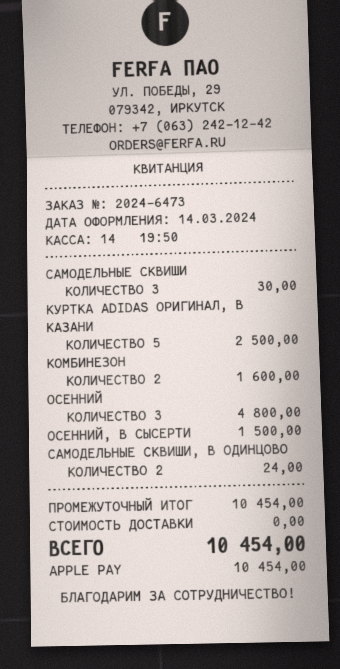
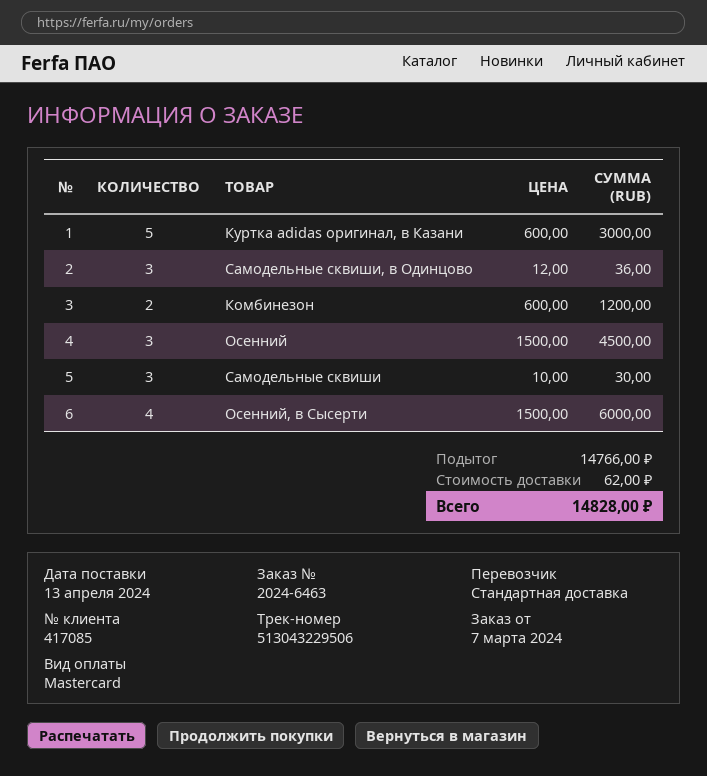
order number: 2024-6473 -> 2024-6463
order date: 2024-03-14 -> 2024-03-07
payment method: Apple Pay -> Mastercard
КУРТКА ADIDAS ОРИГИНАЛ, В КАЗАНИ: 5 for 2500.00 -> 5 for 3000.00
КОМБИНЕЗОН: 2 for 1600.00 -> 2 for 1200.00
ОСЕННИЙ: 3 for 4800.00 -> 3 for 4500.00
ОСЕННИЙ, В СЫСЕРТИ: 1 for 1500.00 -> 4 for 6000.00
САМОДЕЛЬНЫЕ СКВИШИ, В ОДИНЦОВО: 2 for 24.00 -> 3 for 36.00
subtotal: 10454.00 -> 14766.00
shipping: 0.00 -> 62.00
total: 10454.00 -> 14828.00

